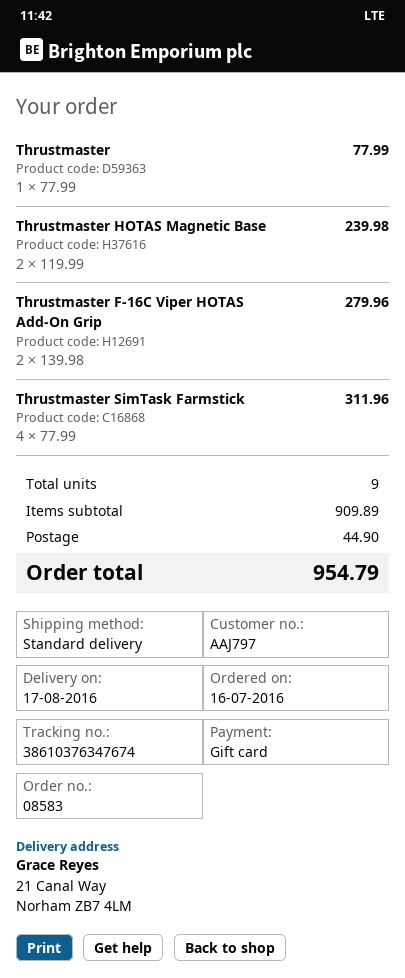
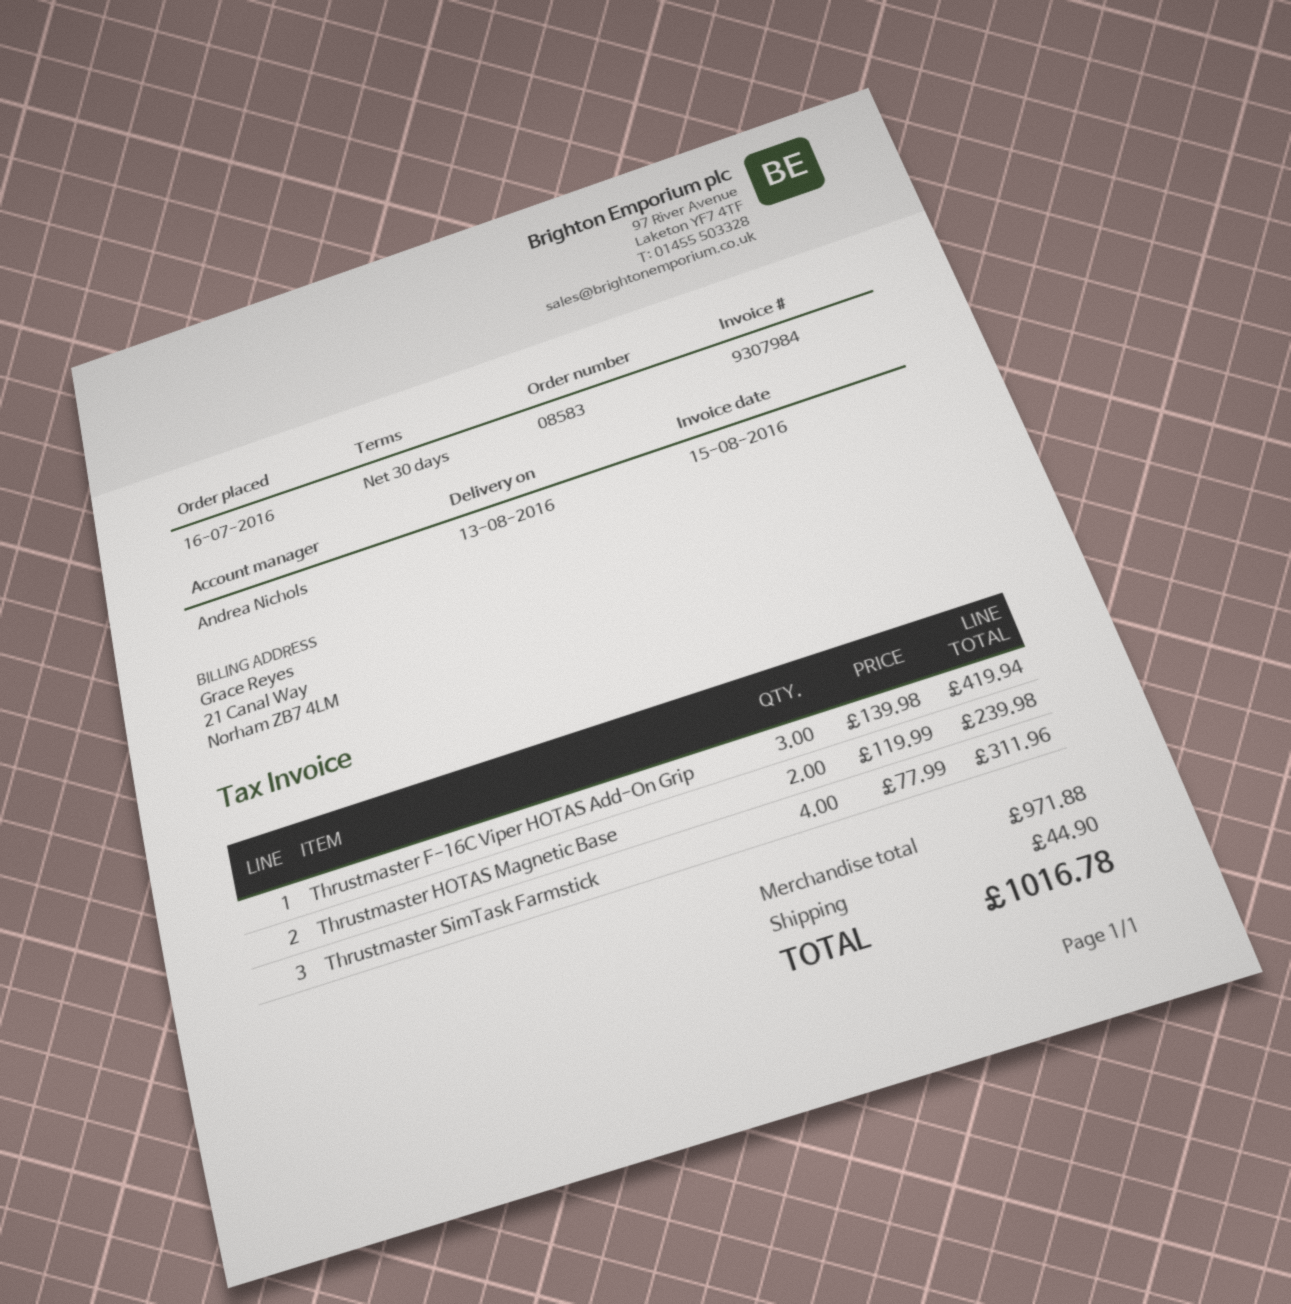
delivery date: 2016-08-17 -> 2016-08-13
Thrustmaster: 1 x 77.99 = 77.99 -> none
Thrustmaster F-16C Viper HOTAS Add-On Grip: 2 x 139.98 = 279.96 -> 3 x 139.98 = 419.94
subtotal: 909.89 -> 971.88
total: 954.79 -> 1016.78

